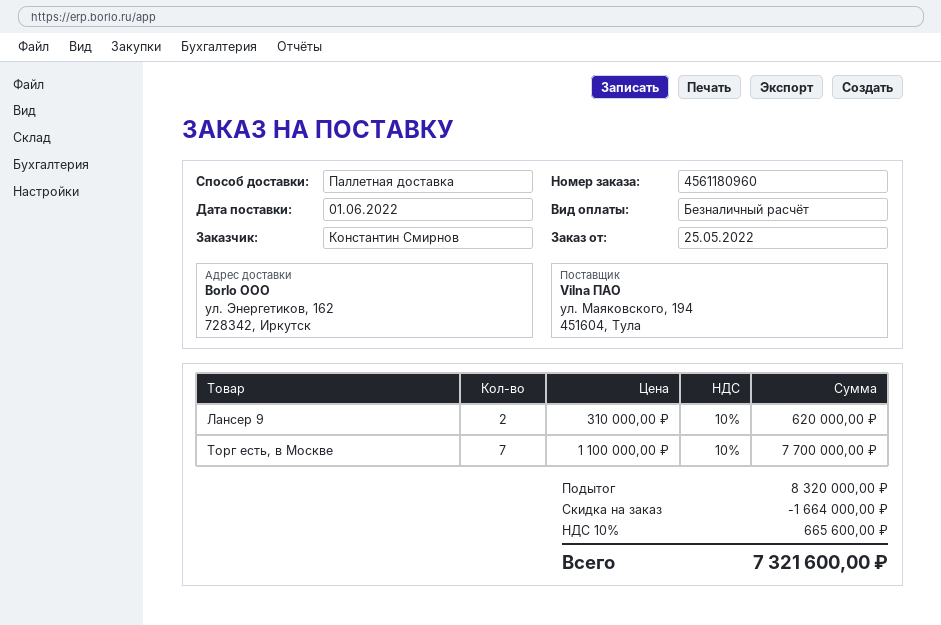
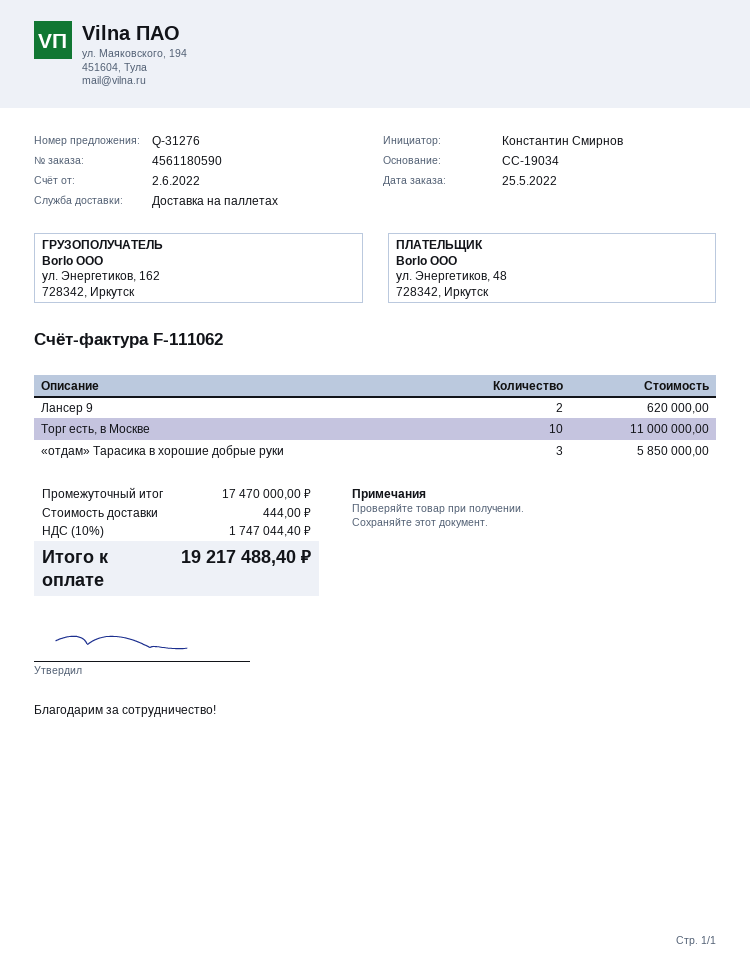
order number: 4561180960 -> 4561180590
Торг есть, в Москве: 7 for 7700000.00 -> 10 for 11000000.00
«отдам» Тарасика в хорошие добрые руки: none -> 3 for 5850000.00
subtotal: 8320000.00 -> 17470000.00
discount: 1664000.00 -> none
shipping: none -> 444.00
tax: 10% = 665600.00 -> 10% = 1747044.40
total: 7321600.00 -> 19217488.40

